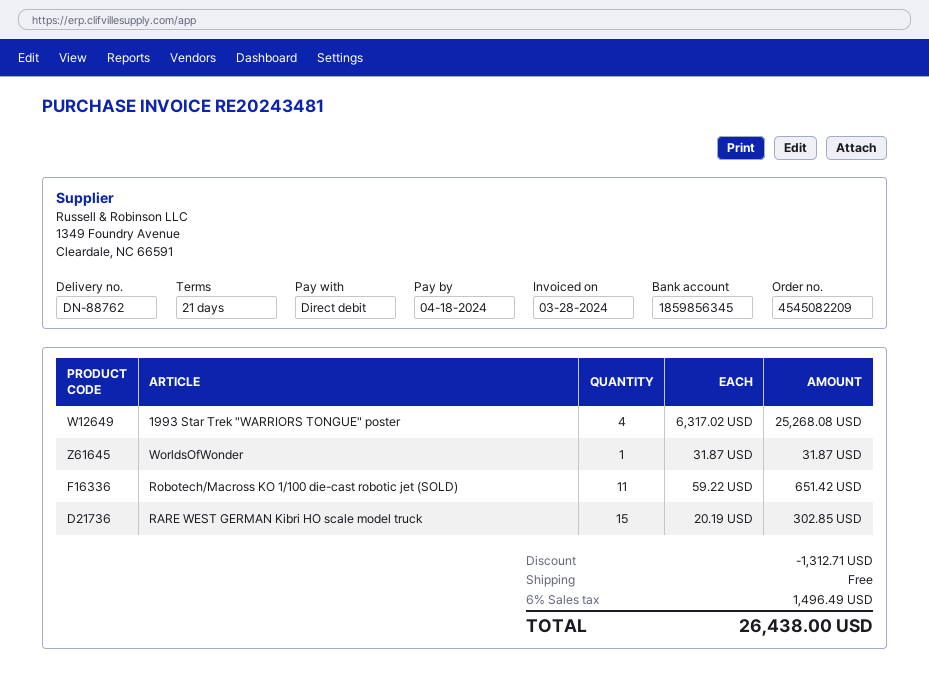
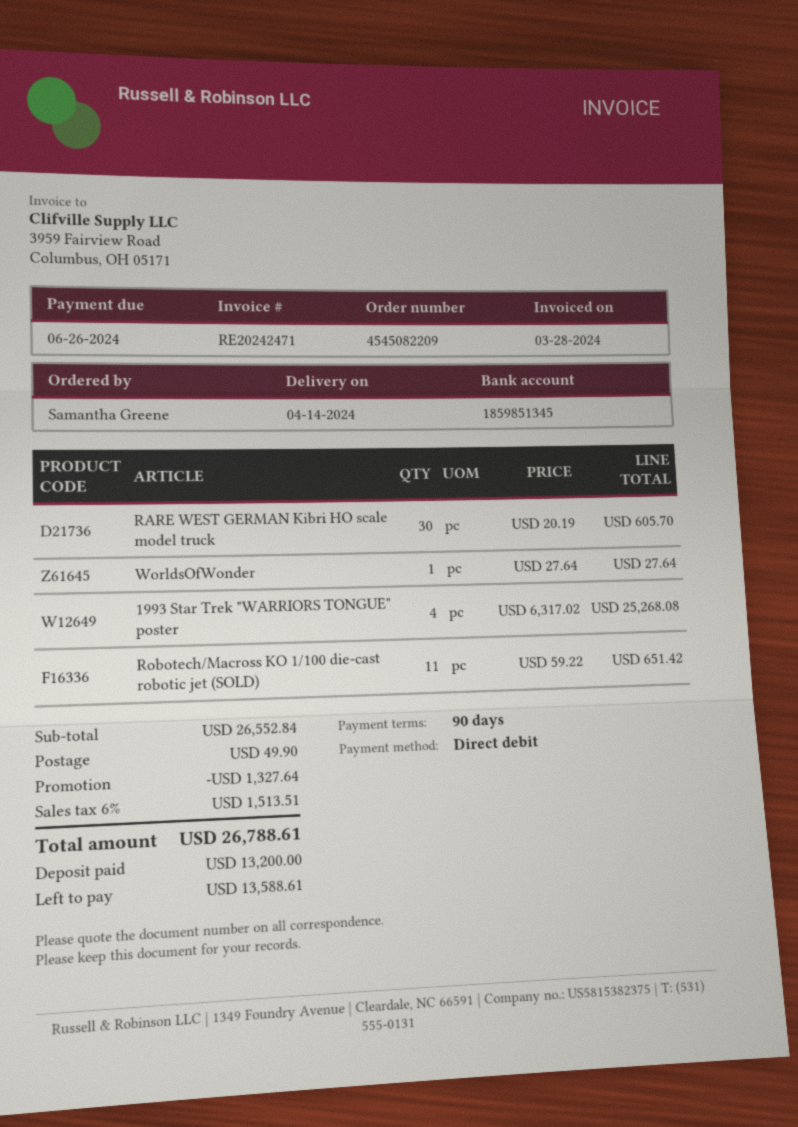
invoice number: RE20243481 -> RE20242471
payment terms: 21 days -> 90 days
due date: 2024-04-18 -> 2024-06-26
bank account: 1859856345 -> 1859851345
WorldsOfWonder: 1 x 31.87 = 31.87 -> 1 x 27.64 = 27.64
RARE WEST GERMAN Kibri HO scale model truck: 15 x 20.19 = 302.85 -> 30 x 20.19 = 605.70
discount: 1312.71 -> 1327.64
shipping: 0.00 -> 49.90
tax: 6% = 1496.49 -> 6% = 1513.51
total: 26438.00 -> 26788.61

